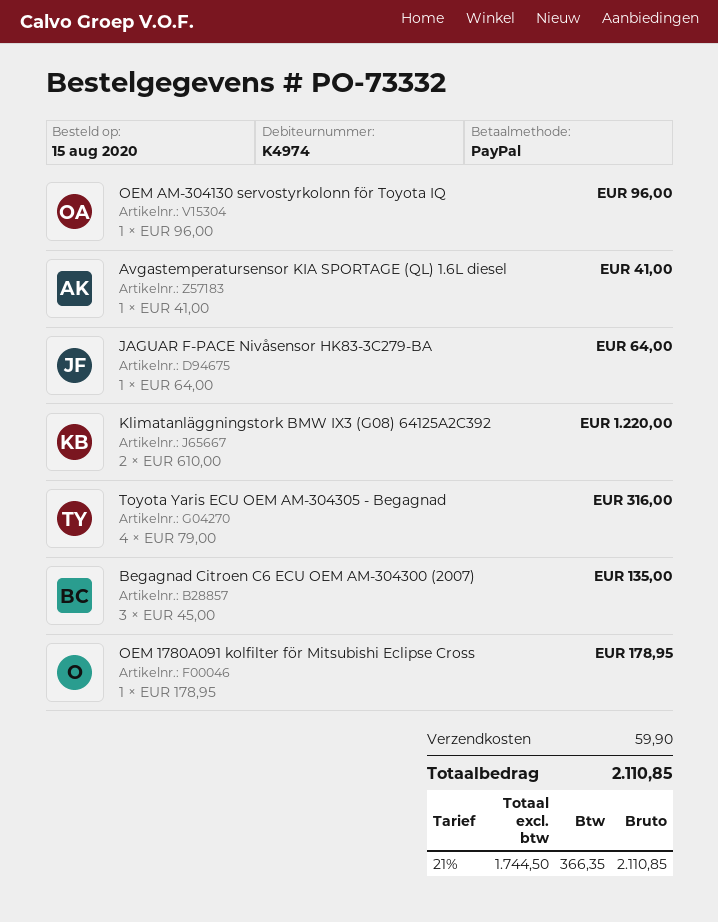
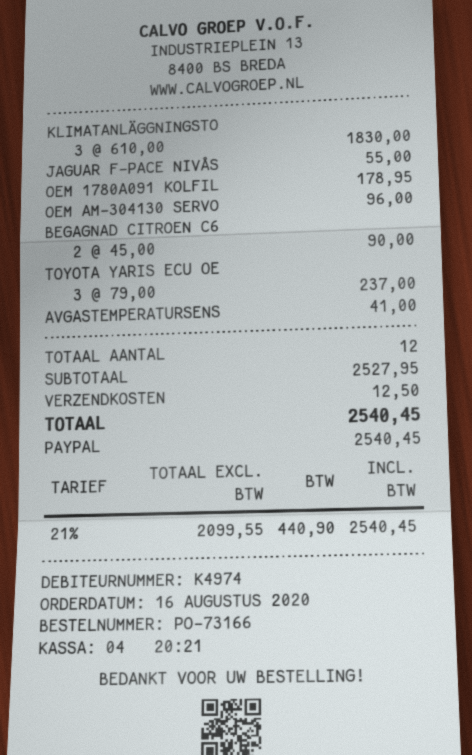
order number: PO-73332 -> PO-73166
order date: 2020-08-15 -> 2020-08-16
JAGUAR F-PACE Nivåsensor HK83-3C279-BA: 1 x 64.00 = 64.00 -> 1 x 55.00 = 55.00
Klimatanläggningstork BMW IX3 (G08) 64125A2C392: 2 x 610.00 = 1220.00 -> 3 x 610.00 = 1830.00
Toyota Yaris ECU OEM AM-304305 - Begagnad: 4 x 79.00 = 316.00 -> 3 x 79.00 = 237.00
Begagnad Citroen C6 ECU OEM AM-304300 (2007): 3 x 45.00 = 135.00 -> 2 x 45.00 = 90.00
shipping: 59.90 -> 12.50
net: 1744.50 -> 2099.55
tax: 21% = 366.35 -> 21% = 440.90
total: 2110.85 -> 2540.45

